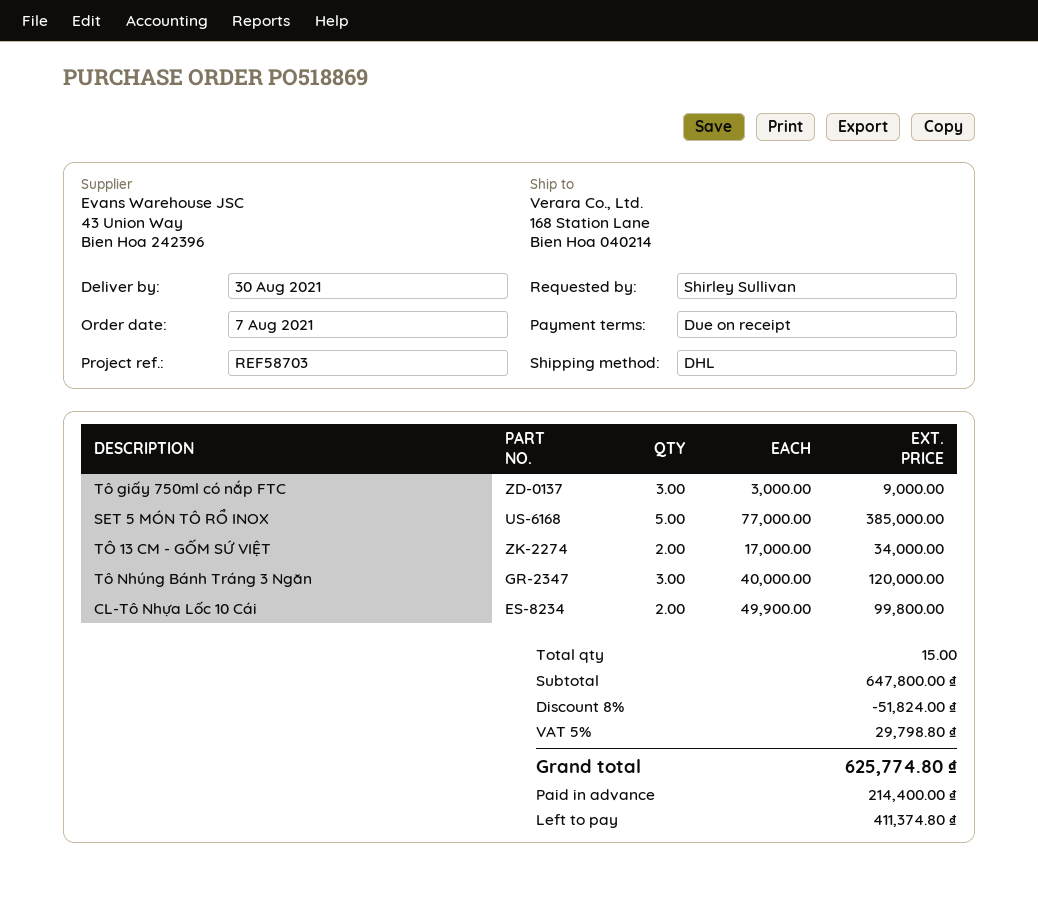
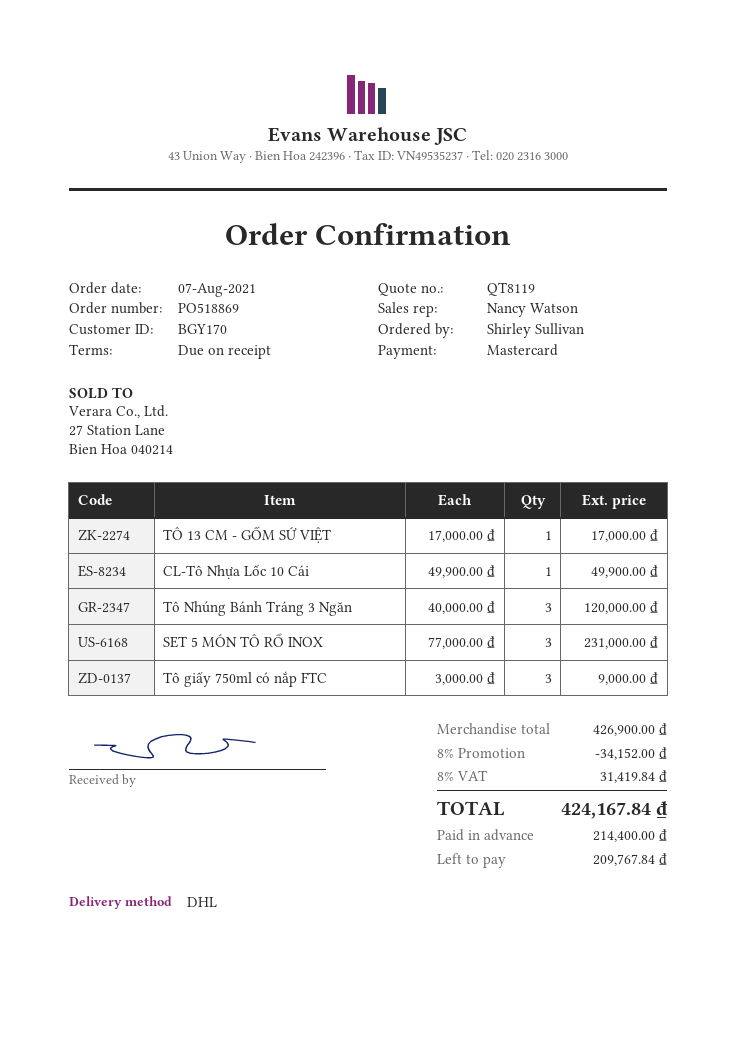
SET 5 MÓN TÔ RỔ INOX: 5 x 77000.00 = 385000.00 -> 3 x 77000.00 = 231000.00
TÔ 13 CM - GỐM SỨ VIỆT: 2 x 17000.00 = 34000.00 -> 1 x 17000.00 = 17000.00
CL-Tô Nhựa Lốc 10 Cái: 2 x 49900.00 = 99800.00 -> 1 x 49900.00 = 49900.00
subtotal: 647800.00 -> 426900.00
discount: 8% = 51824.00 -> 8% = 34152.00
tax: 5% = 29798.80 -> 8% = 31419.84
total: 625774.80 -> 424167.84
balance: 411374.80 -> 209767.84

